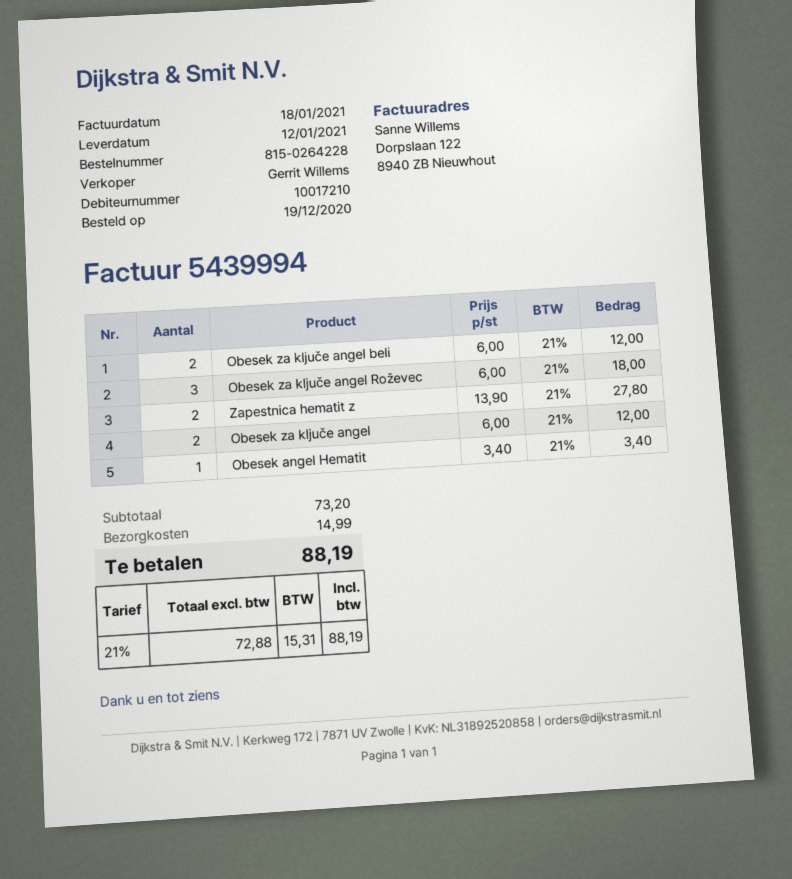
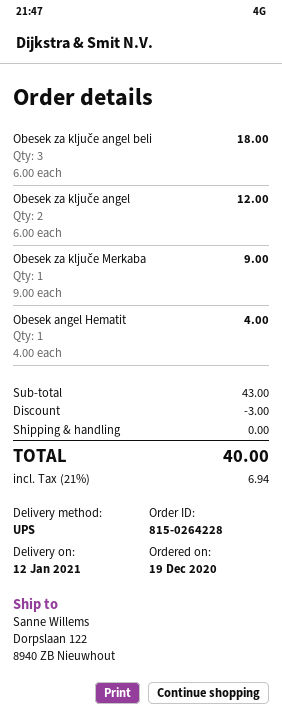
Obesek za ključe angel beli: 2 x 6.00 = 12.00 -> 3 x 6.00 = 18.00
Obesek za ključe angel Roževec: 3 x 6.00 = 18.00 -> none
Zapestnica hematit z: 2 x 13.90 = 27.80 -> none
Obesek angel Hematit: 1 x 3.40 = 3.40 -> 1 x 4.00 = 4.00
Obesek za ključe Merkaba: none -> 1 x 9.00 = 9.00
subtotal: 73.20 -> 43.00
discount: none -> 3.00
shipping: 14.99 -> 0.00
tax: 21% = 15.31 -> 21% = 6.94
total: 88.19 -> 40.00

